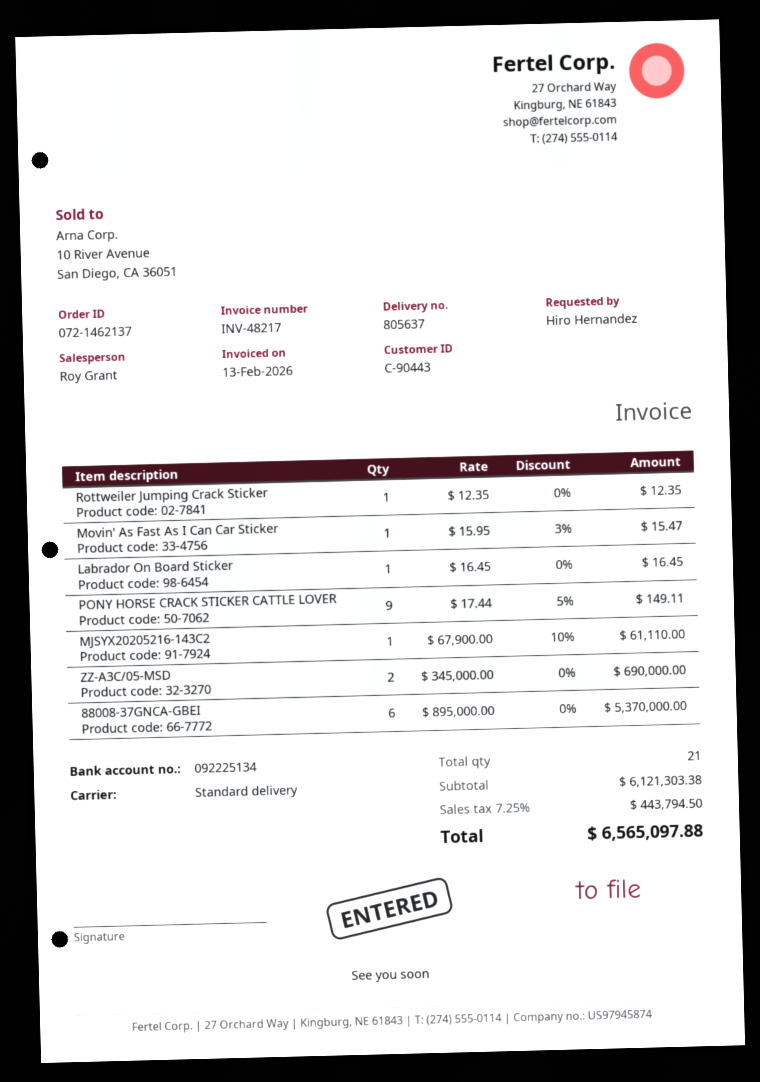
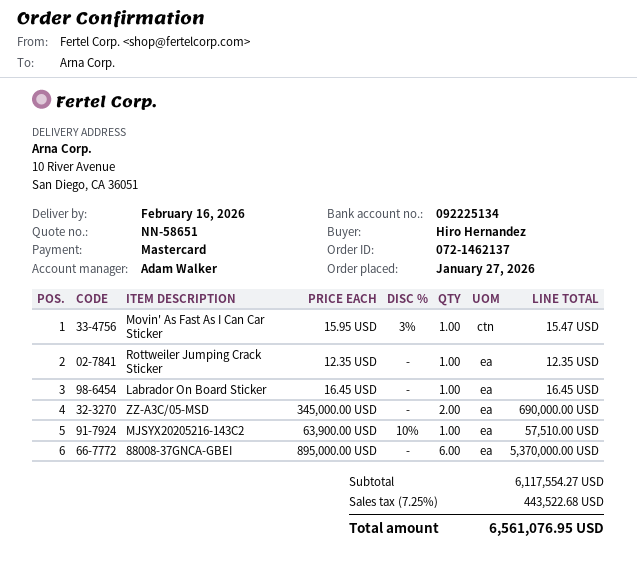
sales rep: Roy Grant -> Adam Walker
PONY HORSE CRACK STICKER CATTLE LOVER: 9 x 17.44 - 5% = 149.11 -> none
MJSYX20205216-143C2: 1 x 67900.00 - 10% = 61110.00 -> 1 x 63900.00 - 10% = 57510.00
subtotal: 6121303.38 -> 6117554.27
tax: 7.25% = 443794.50 -> 7.25% = 443522.68
total: 6565097.88 -> 6561076.95

